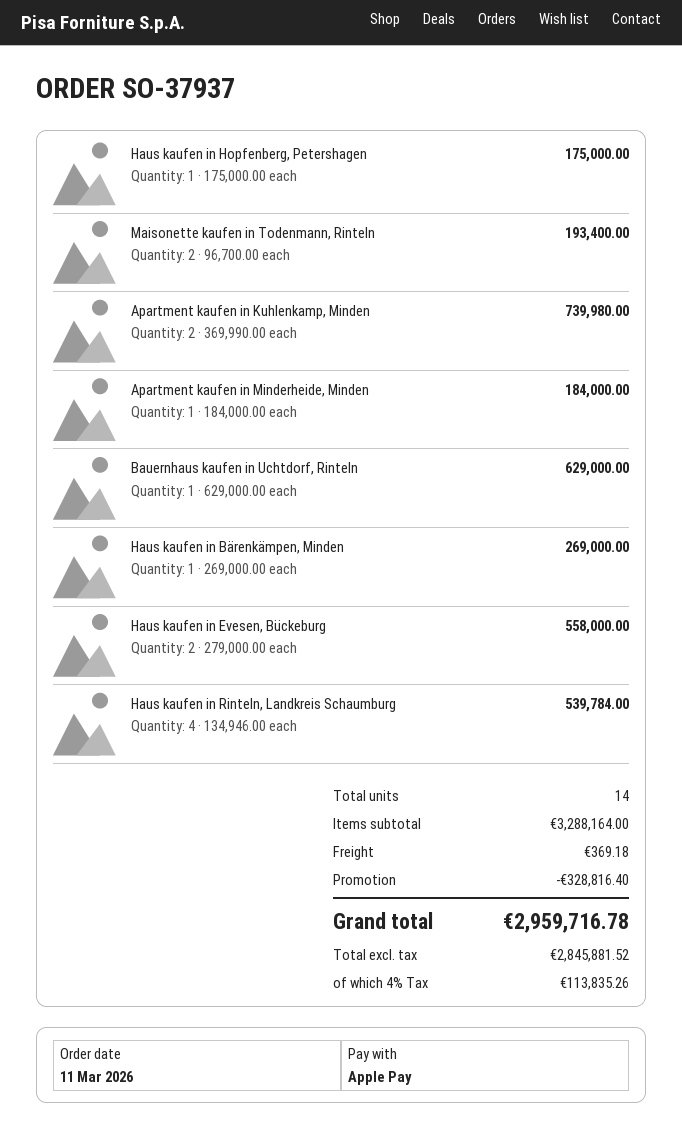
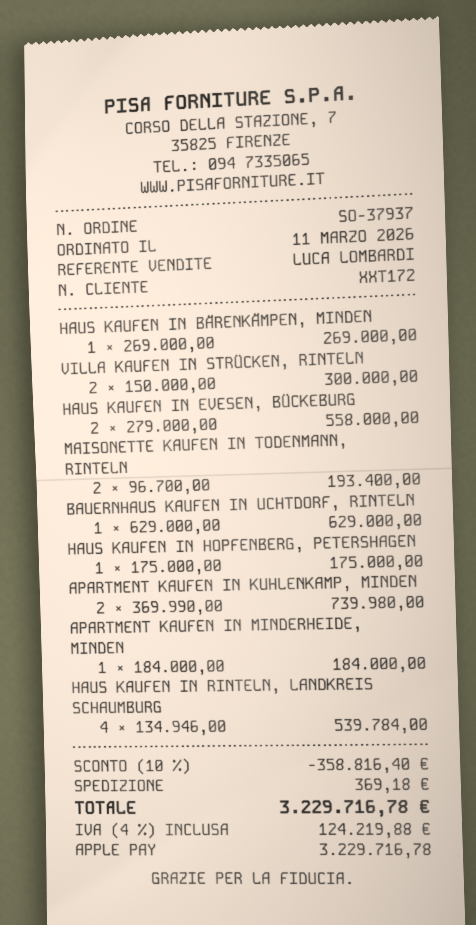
VILLA KAUFEN IN STRÜCKEN, RINTELN: none -> 2 x 150000.00 = 300000.00
discount: 328816.40 -> 358816.40
tax: 4% = 113835.26 -> 4% = 124219.88
total: 2959716.78 -> 3229716.78

